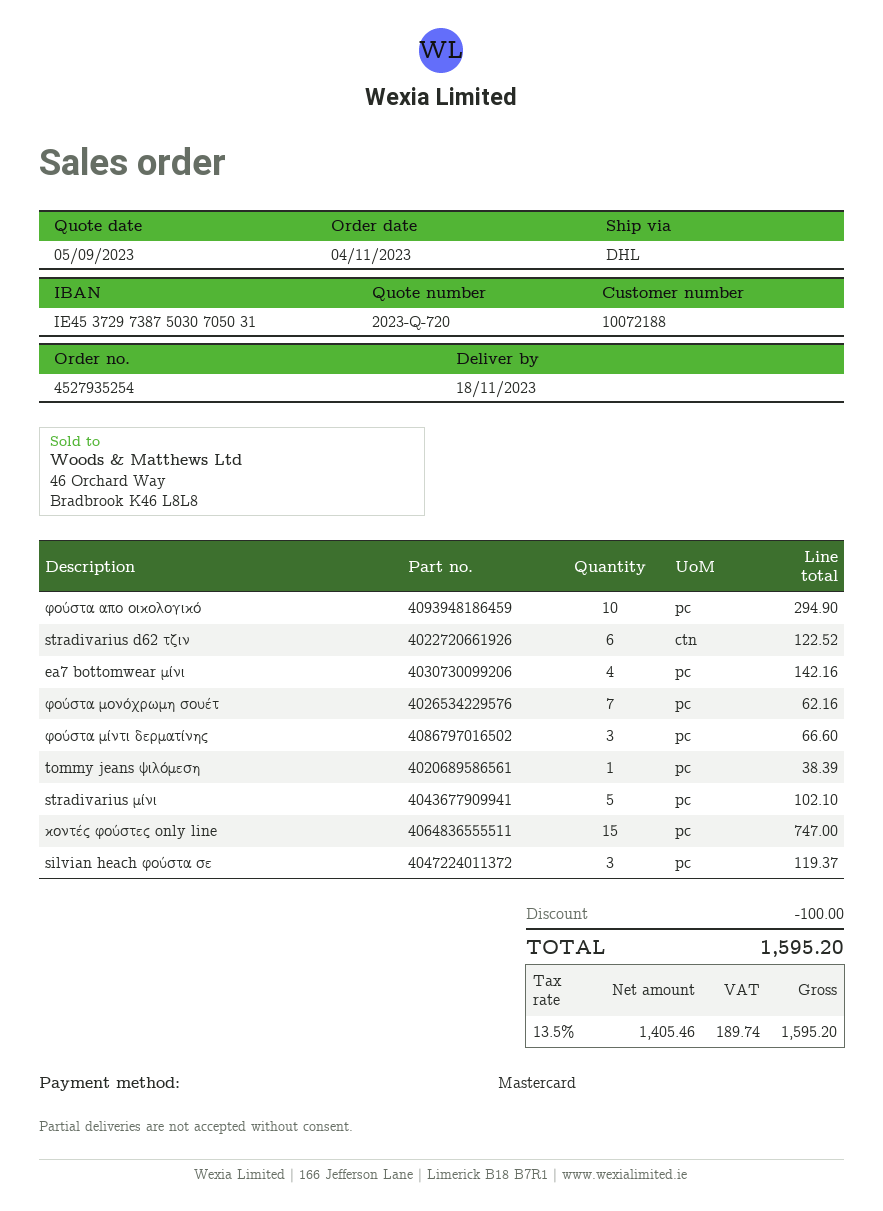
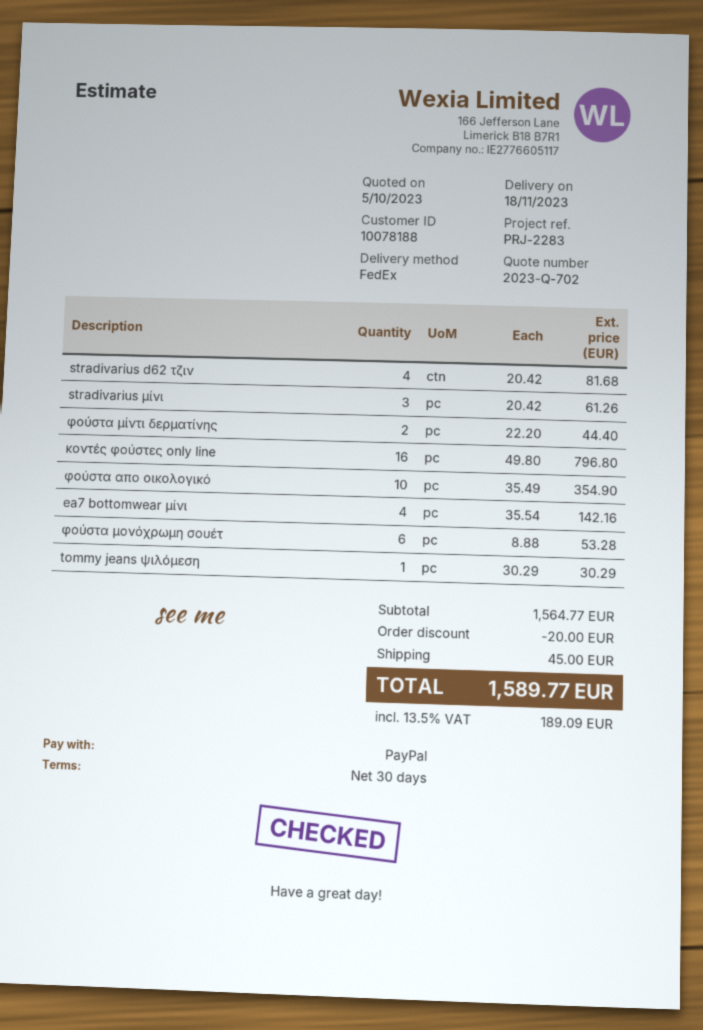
quote number: 2023-Q-720 -> 2023-Q-702
quote date: 2023-09-05 -> 2023-10-05
customer number: 10072188 -> 10078188
payment method: Mastercard -> PayPal
shipping method: DHL -> FedEx
φούστα απο οικολογικό: 10 for 294.90 -> 10 for 354.90
stradivarius d62 τζιν: 6 for 122.52 -> 4 for 81.68
φούστα μονόχρωμη σουέτ: 7 for 62.16 -> 6 for 53.28
φούστα μίντι δερματίνης: 3 for 66.60 -> 2 for 44.40
tommy jeans ψιλόμεση: 1 for 38.39 -> 1 for 30.29
stradivarius μίνι: 5 for 102.10 -> 3 for 61.26
κοντές φούστες only line: 15 for 747.00 -> 16 for 796.80
silvian heach φούστα σε: 3 for 119.37 -> none
discount: 100.00 -> 20.00
shipping: none -> 45.00
tax: 13.5% = 189.74 -> 13.5% = 189.09
total: 1595.20 -> 1589.77

